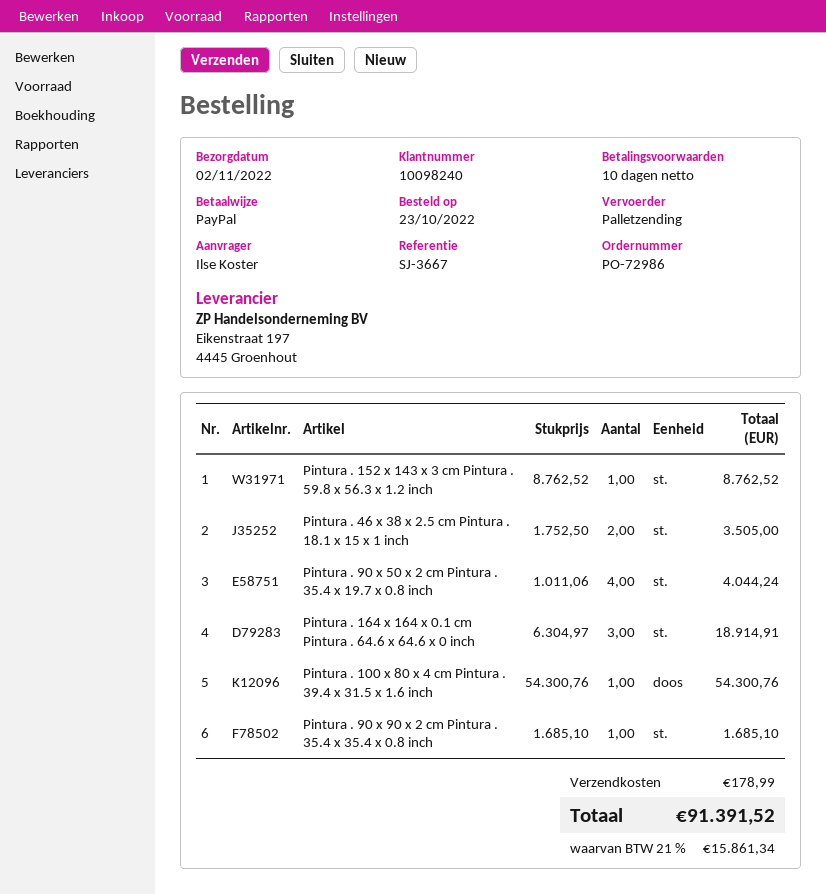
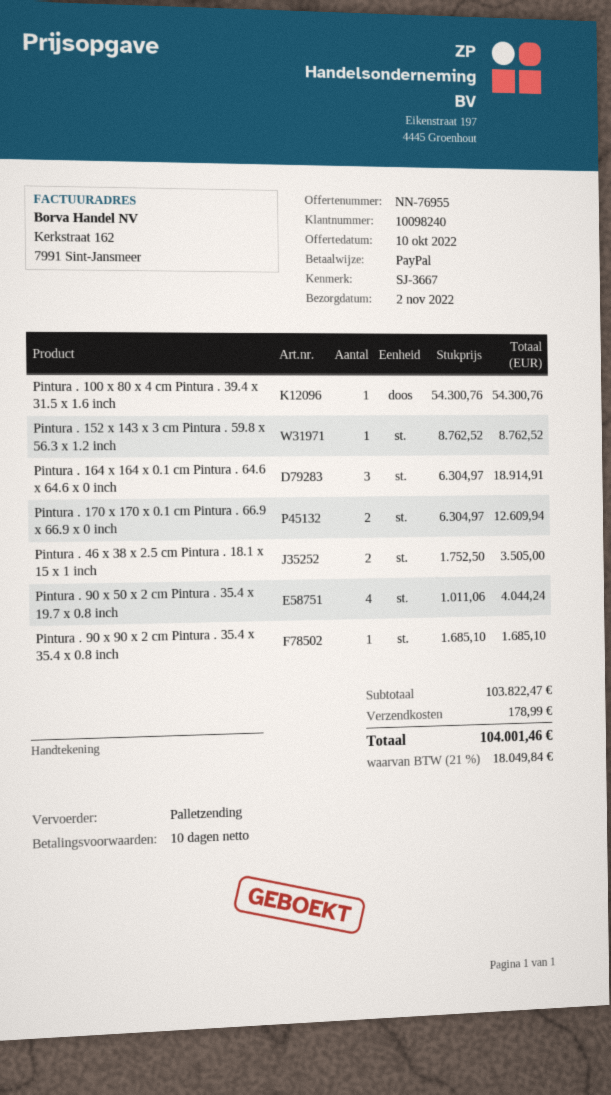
Pintura . 170 x 170 x 0.1 cm Pintura . 66.9 x 66.9 x 0 inch: none -> 2 x 6304.97 = 12609.94
tax: 21% = 15861.34 -> 21% = 18049.84
total: 91391.52 -> 104001.46

